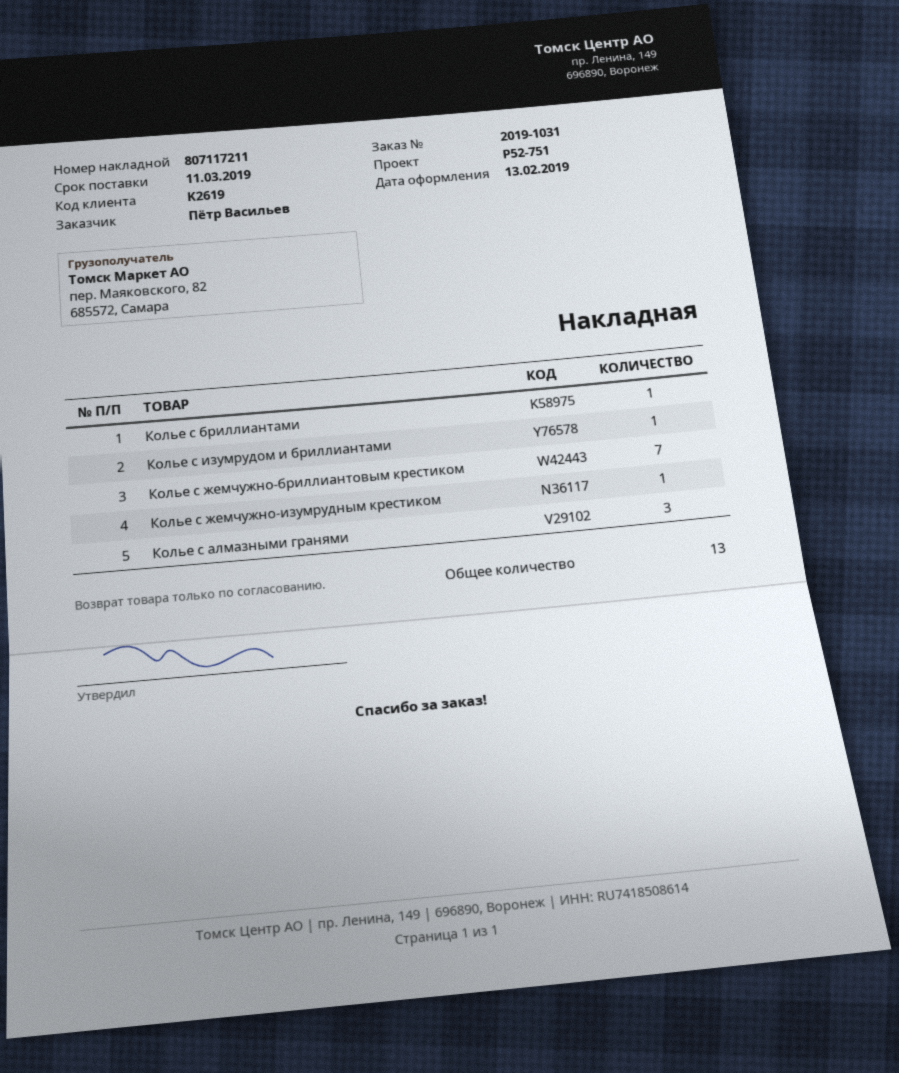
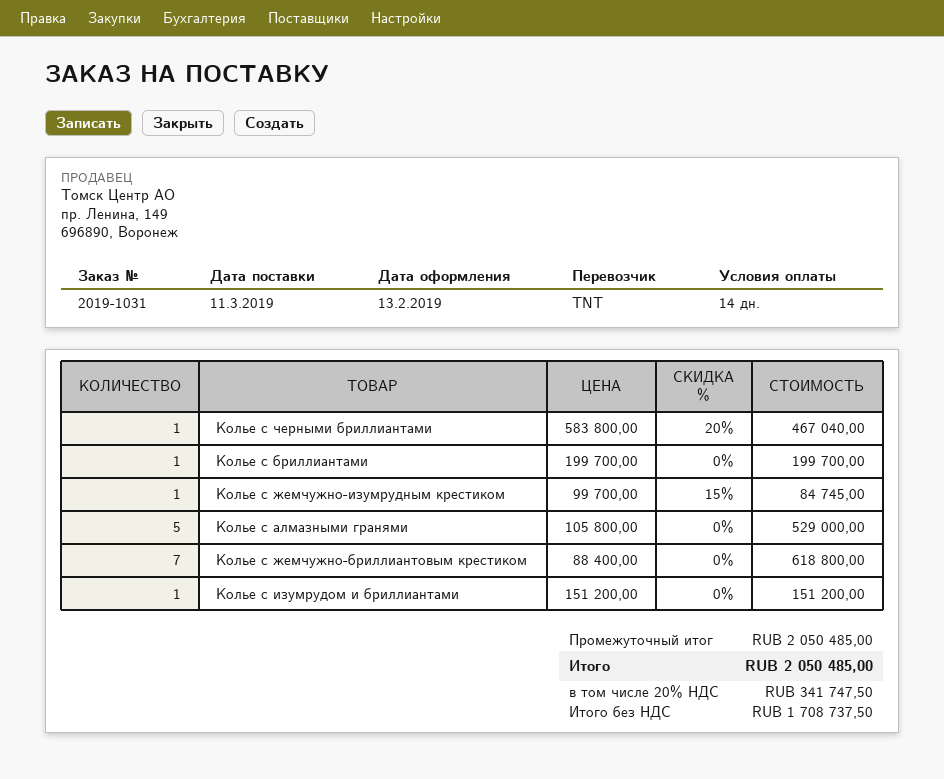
Колье с алмазными гранями: 3 -> 5
Колье с черными бриллиантами: none -> 1

